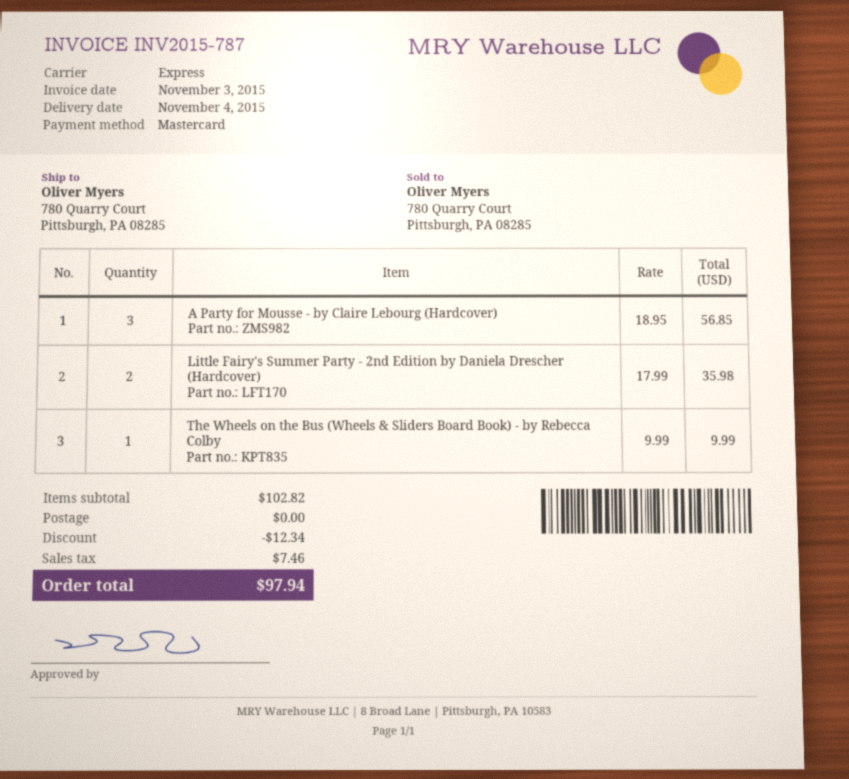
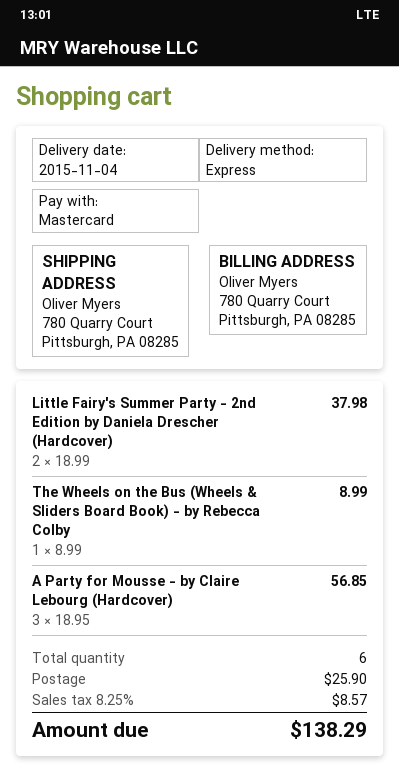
Little Fairy's Summer Party - 2nd Edition by Daniela Drescher (Hardcover): 2 x 17.99 = 35.98 -> 2 x 18.99 = 37.98
The Wheels on the Bus (Wheels & Sliders Board Book) - by Rebecca Colby: 1 x 9.99 = 9.99 -> 1 x 8.99 = 8.99
discount: 12.34 -> none
shipping: 0.00 -> 25.90
tax: 7.46 -> 8.57
total: 97.94 -> 138.29

